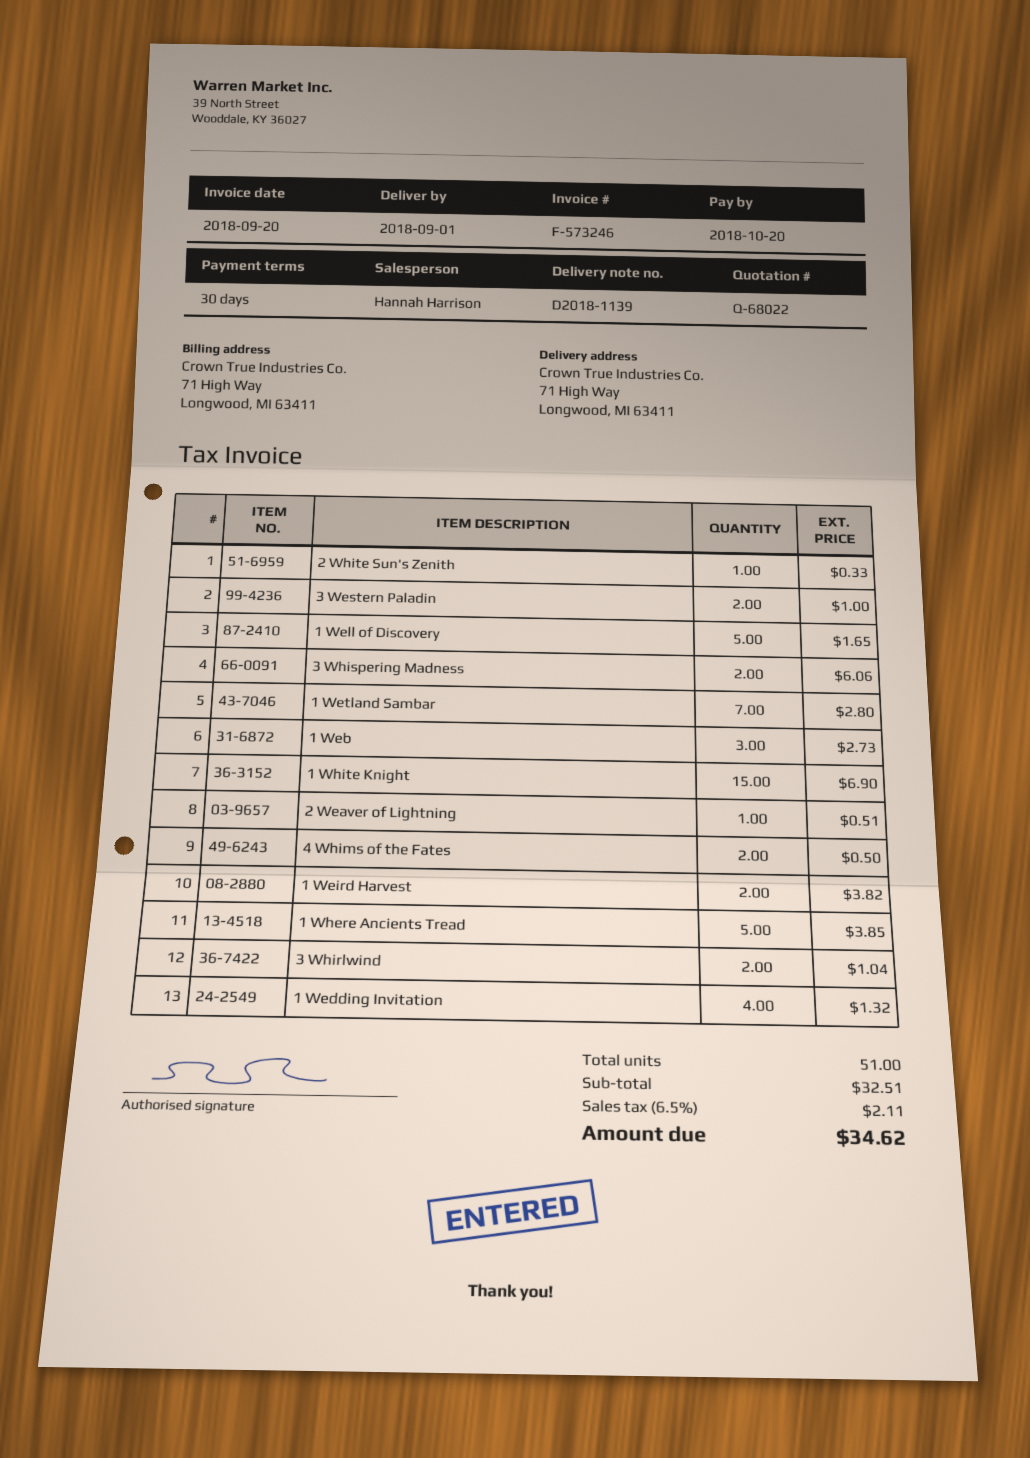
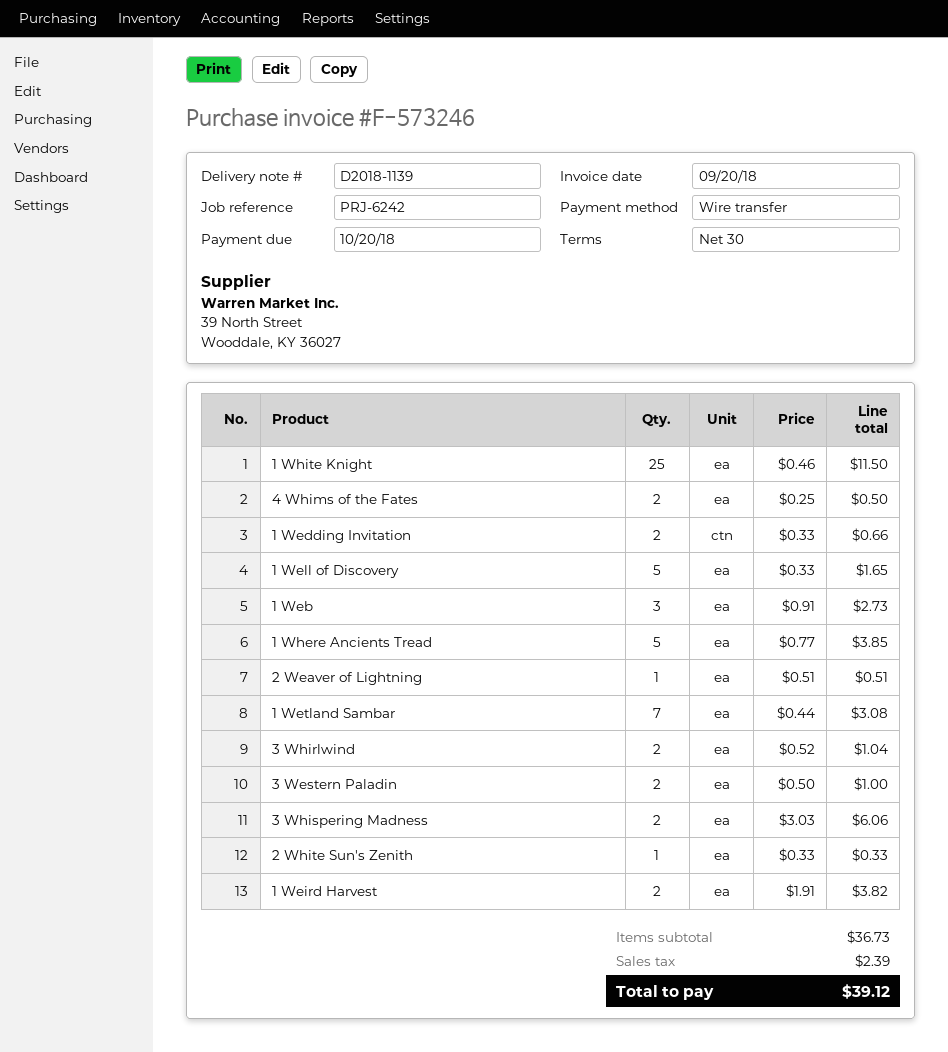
1 Wetland Sambar: 7 for 2.80 -> 7 for 3.08
1 White Knight: 15 for 6.90 -> 25 for 11.50
1 Wedding Invitation: 4 for 1.32 -> 2 for 0.66
subtotal: 32.51 -> 36.73
tax: 2.11 -> 2.39
total: 34.62 -> 39.12

